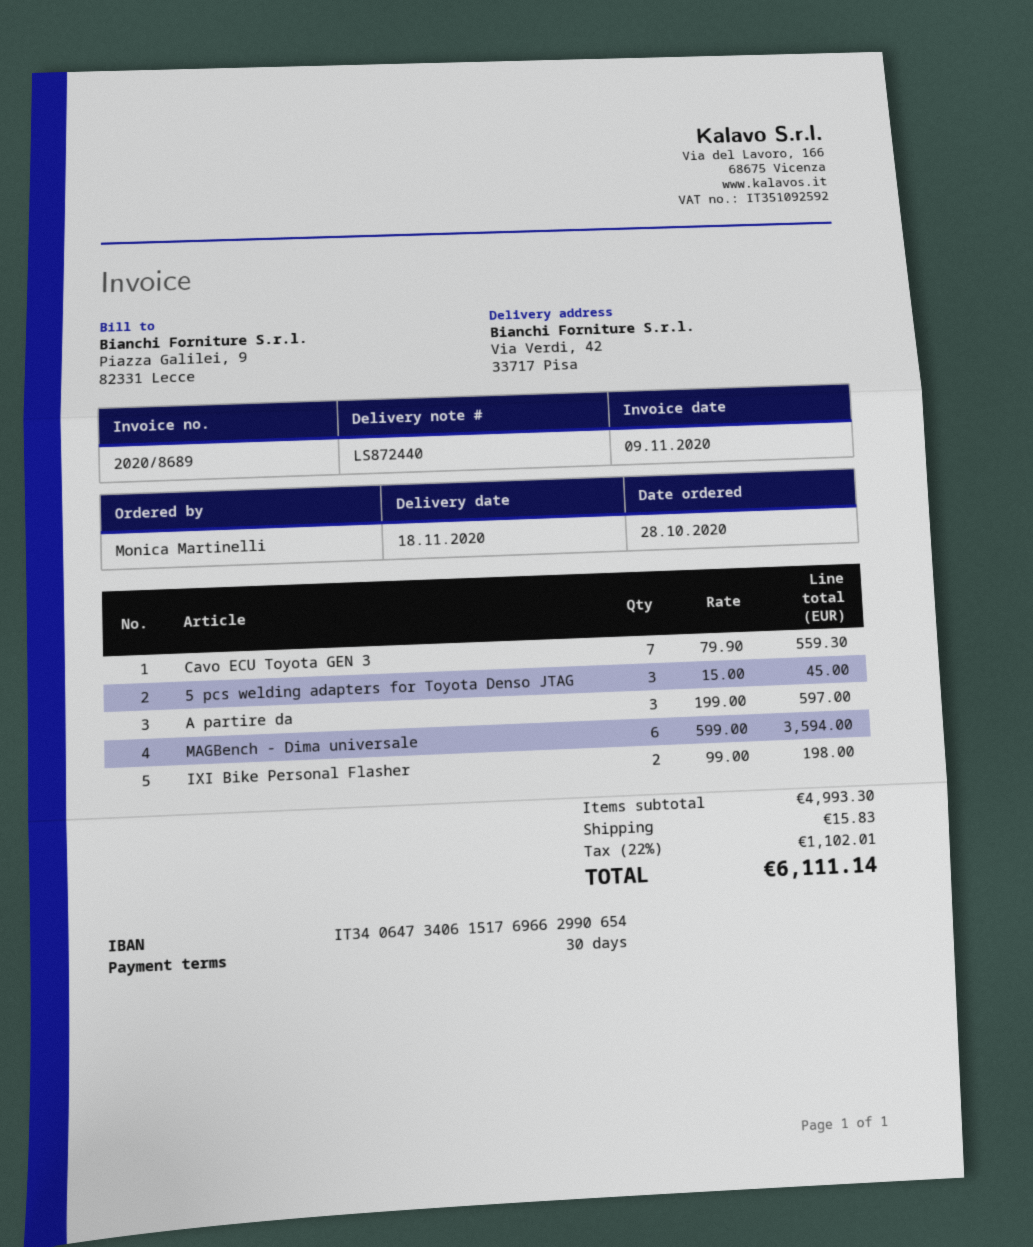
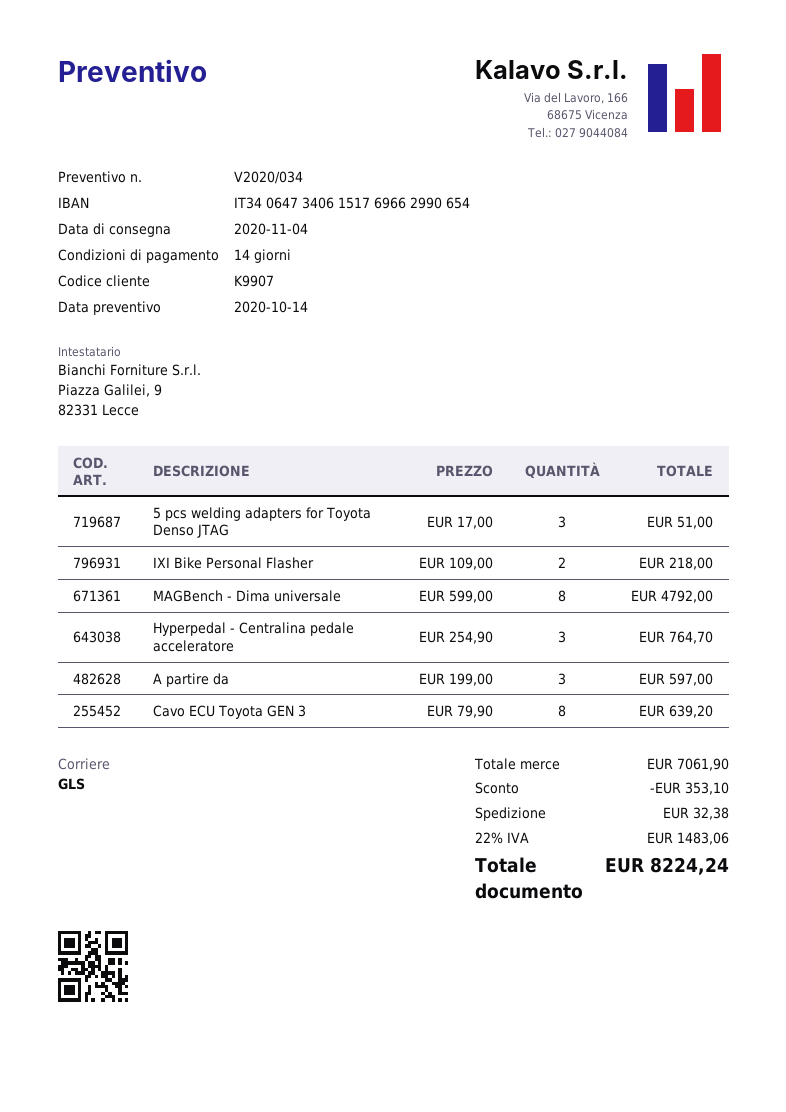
delivery date: 2020-11-18 -> 2020-11-04
payment terms: 30 days -> 14 days
Cavo ECU Toyota GEN 3: 7 x 79.90 = 559.30 -> 8 x 79.90 = 639.20
5 pcs welding adapters for Toyota Denso JTAG: 3 x 15.00 = 45.00 -> 3 x 17.00 = 51.00
MAGBench - Dima universale: 6 x 599.00 = 3594.00 -> 8 x 599.00 = 4792.00
IXI Bike Personal Flasher: 2 x 99.00 = 198.00 -> 2 x 109.00 = 218.00
Hyperpedal - Centralina pedale acceleratore: none -> 3 x 254.90 = 764.70
subtotal: 4993.30 -> 7061.90
discount: none -> 353.10
shipping: 15.83 -> 32.38
tax: 22% = 1102.01 -> 22% = 1483.06
total: 6111.14 -> 8224.24

